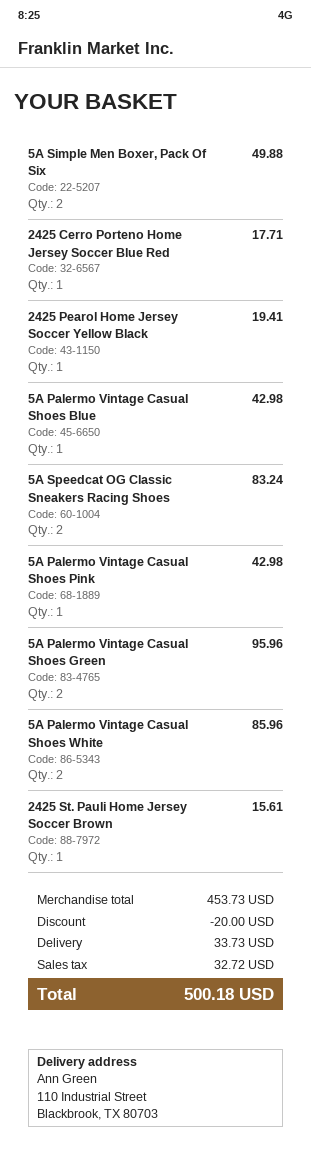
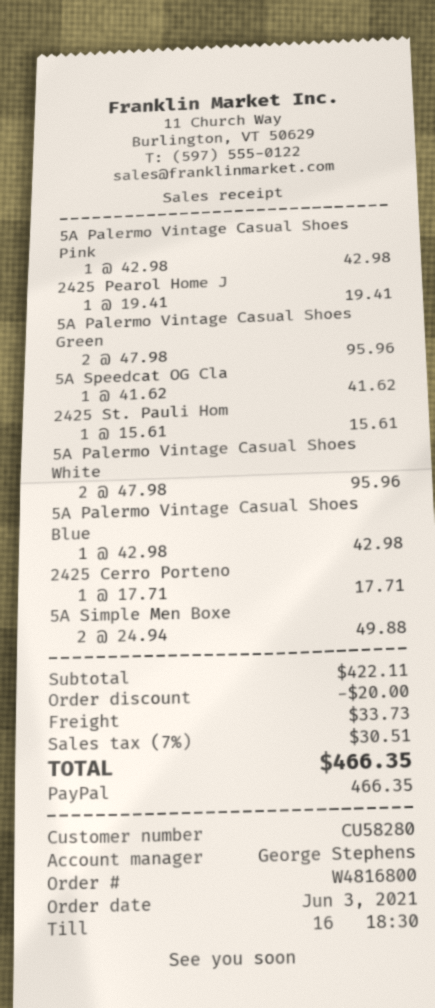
5A Speedcat OG Classic Sneakers Racing Shoes: 2 for 83.24 -> 1 for 41.62
5A Palermo Vintage Casual Shoes White: 2 for 85.96 -> 2 for 95.96
subtotal: 453.73 -> 422.11
tax: 32.72 -> 30.51
total: 500.18 -> 466.35

